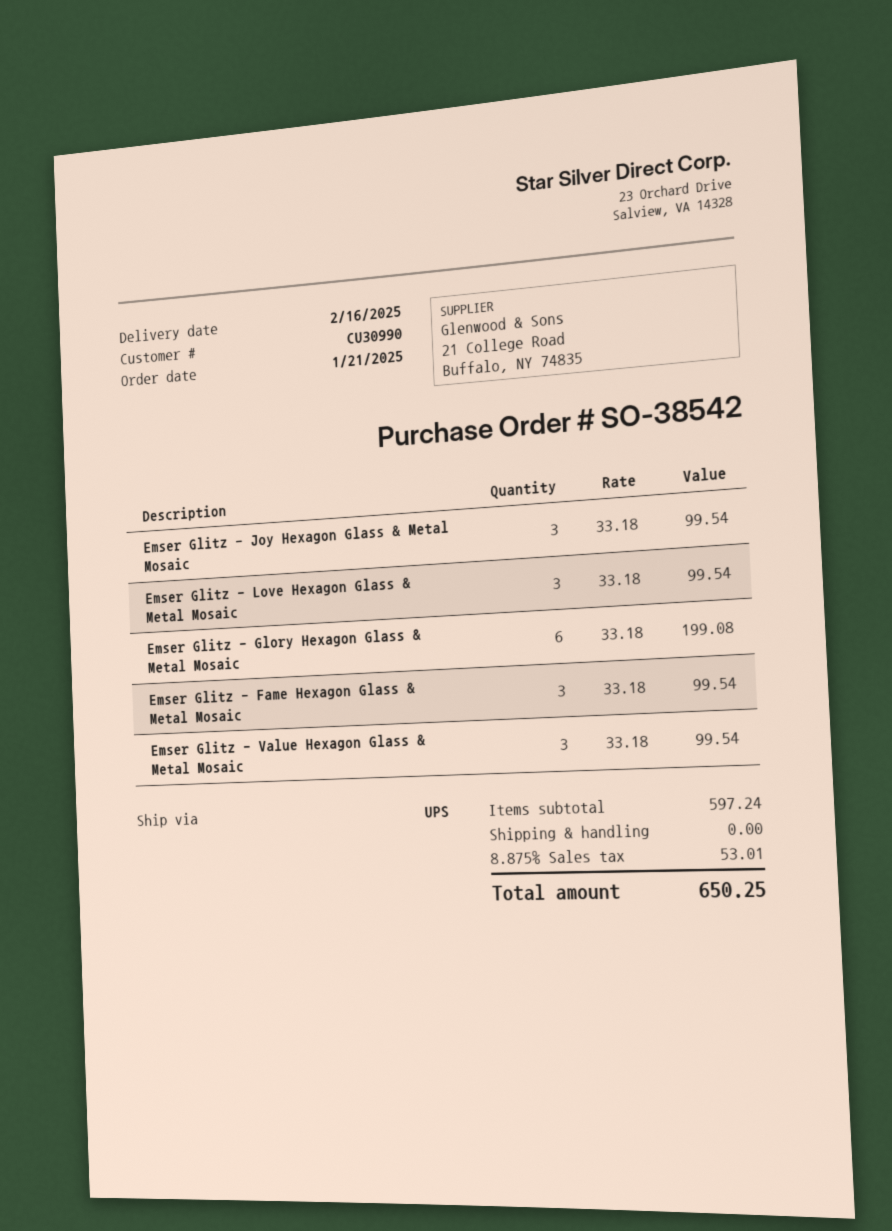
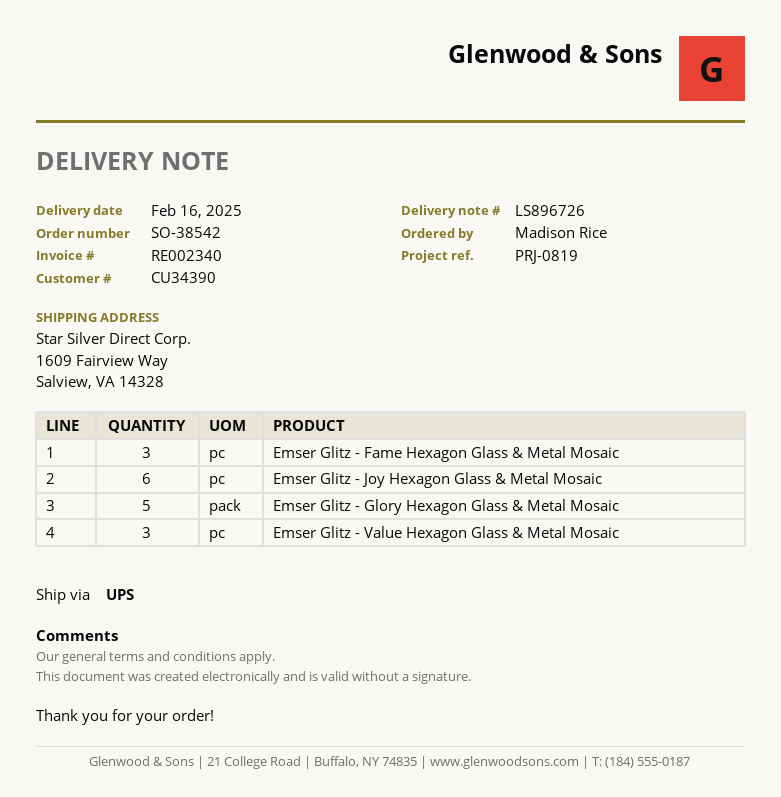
customer number: CU30990 -> CU34390
Emser Glitz - Joy Hexagon Glass & Metal Mosaic: 3 -> 6
Emser Glitz - Love Hexagon Glass & Metal Mosaic: 3 -> none
Emser Glitz - Glory Hexagon Glass & Metal Mosaic: 6 -> 5

